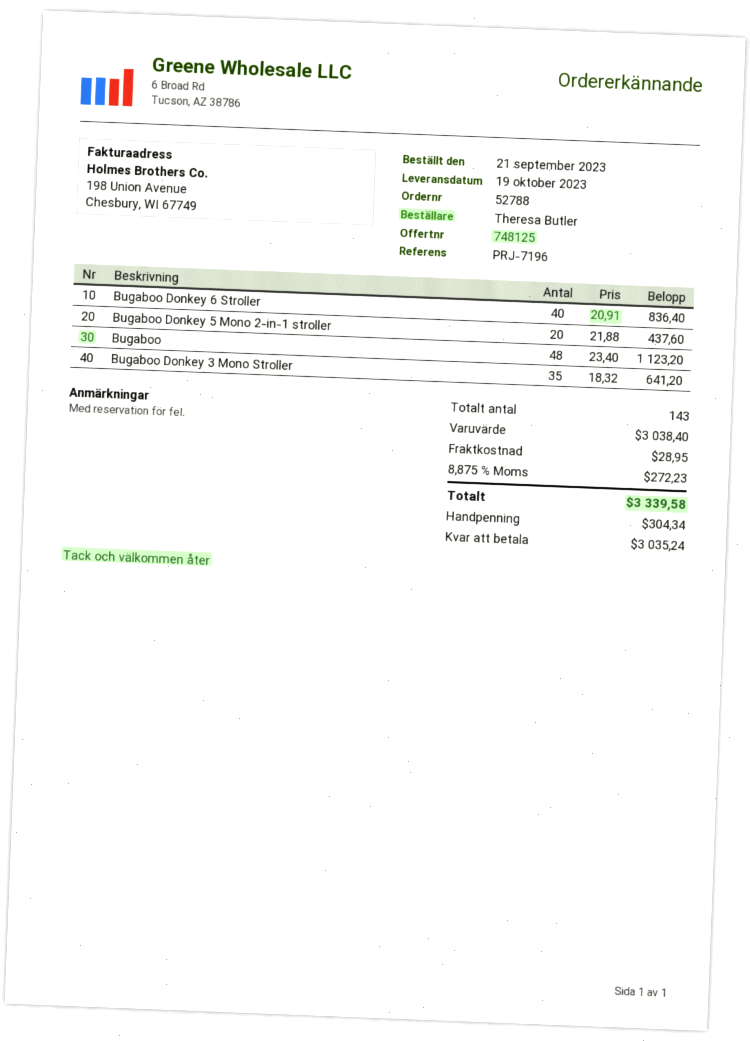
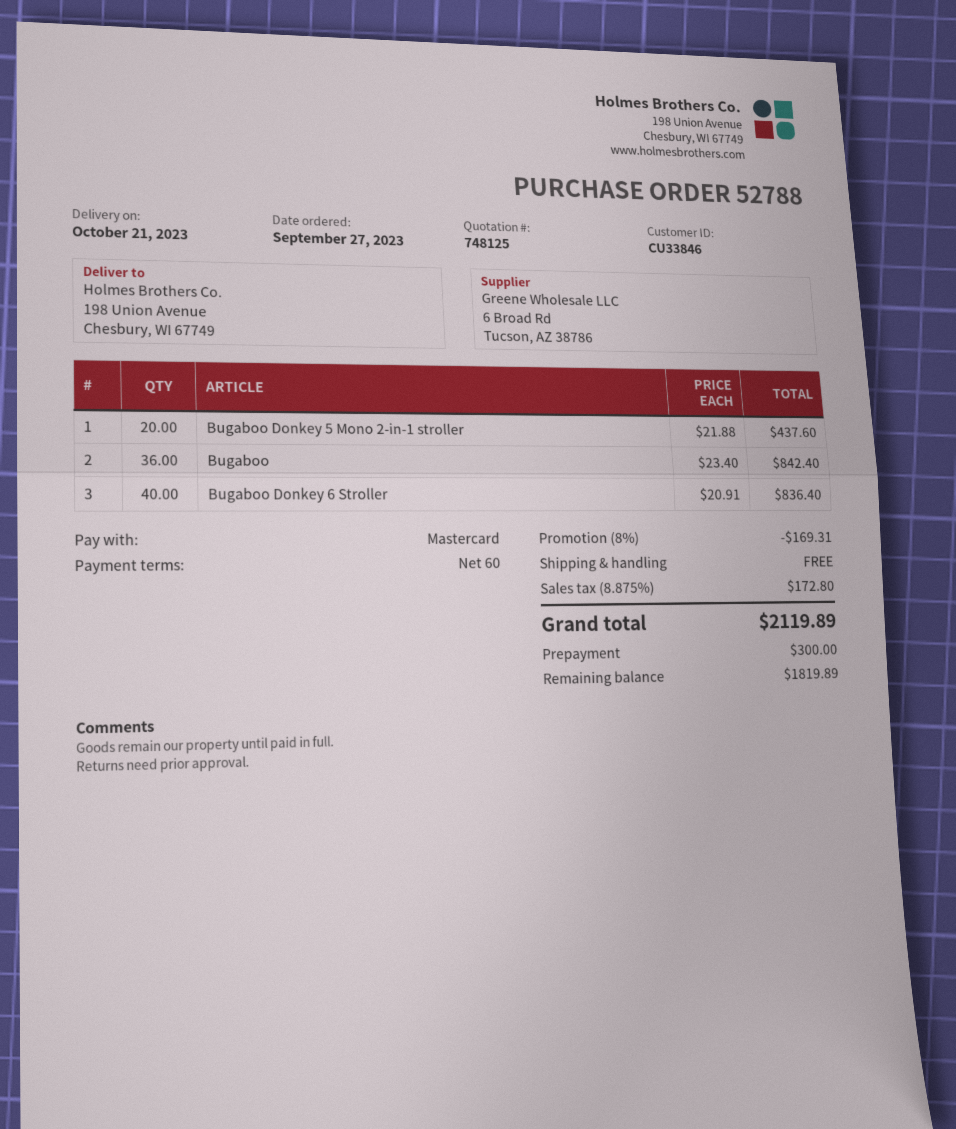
order date: 2023-09-21 -> 2023-09-27
delivery date: 2023-10-19 -> 2023-10-21
Bugaboo: 48 x 23.40 = 1123.20 -> 36 x 23.40 = 842.40
Bugaboo Donkey 3 Mono Stroller: 35 x 18.32 = 641.20 -> none
discount: none -> 8% = 169.31
shipping: 28.95 -> 0.00
tax: 8.875% = 272.23 -> 8.875% = 172.80
total: 3339.58 -> 2119.89
deposit: 304.34 -> 300.00
balance: 3035.24 -> 1819.89

